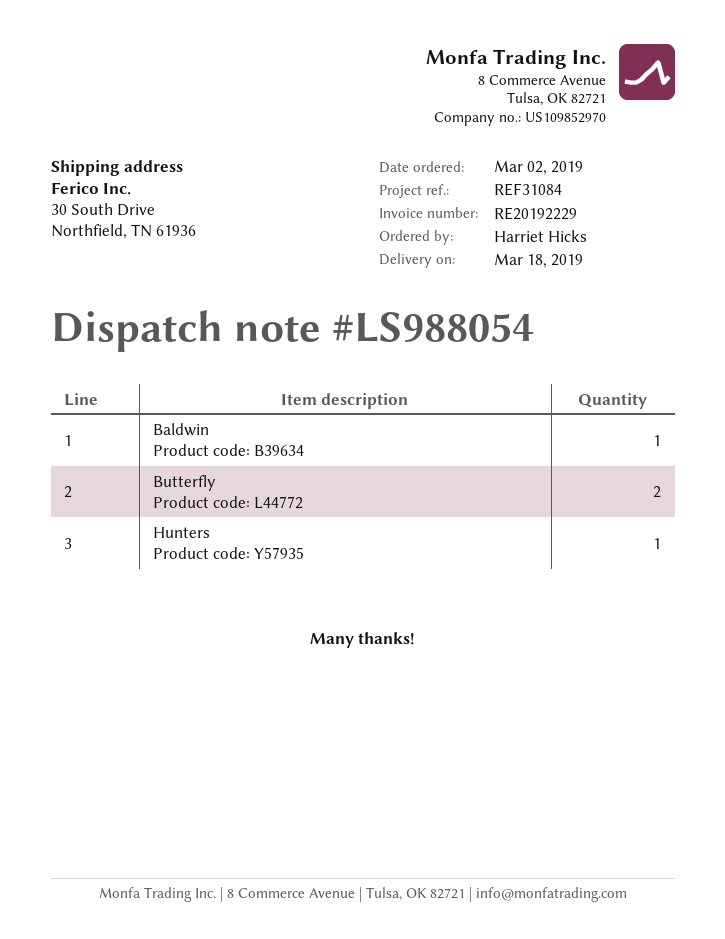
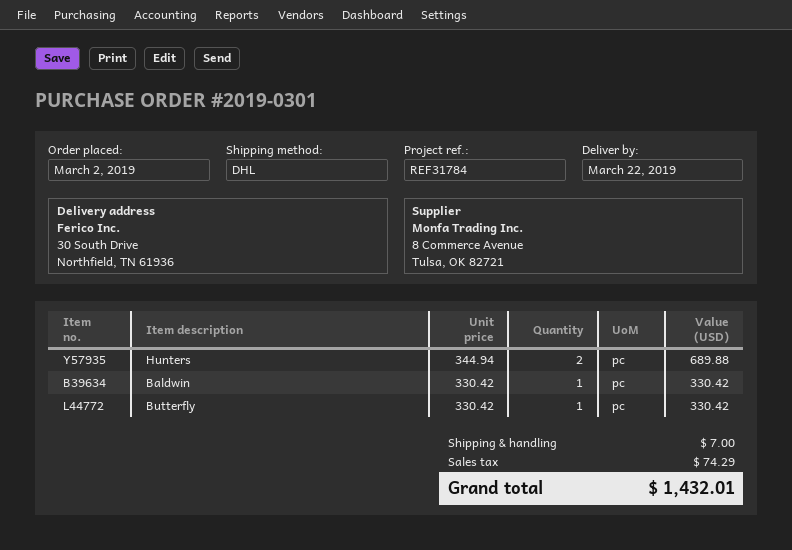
delivery date: 2019-03-18 -> 2019-03-22
reference: REF31084 -> REF31784
Butterfly: 2 -> 1
Hunters: 1 -> 2

